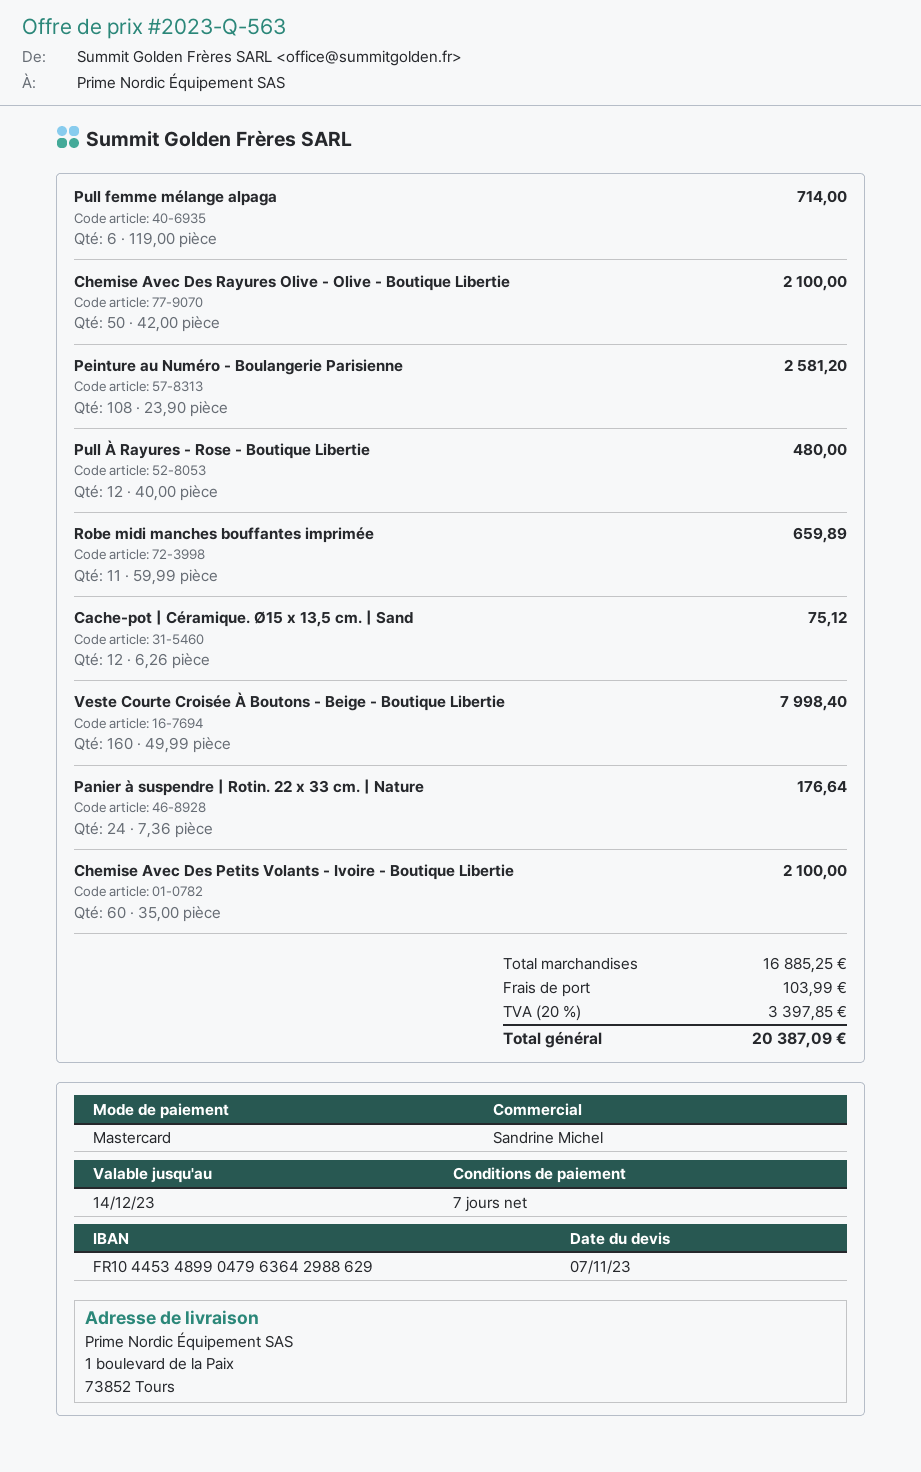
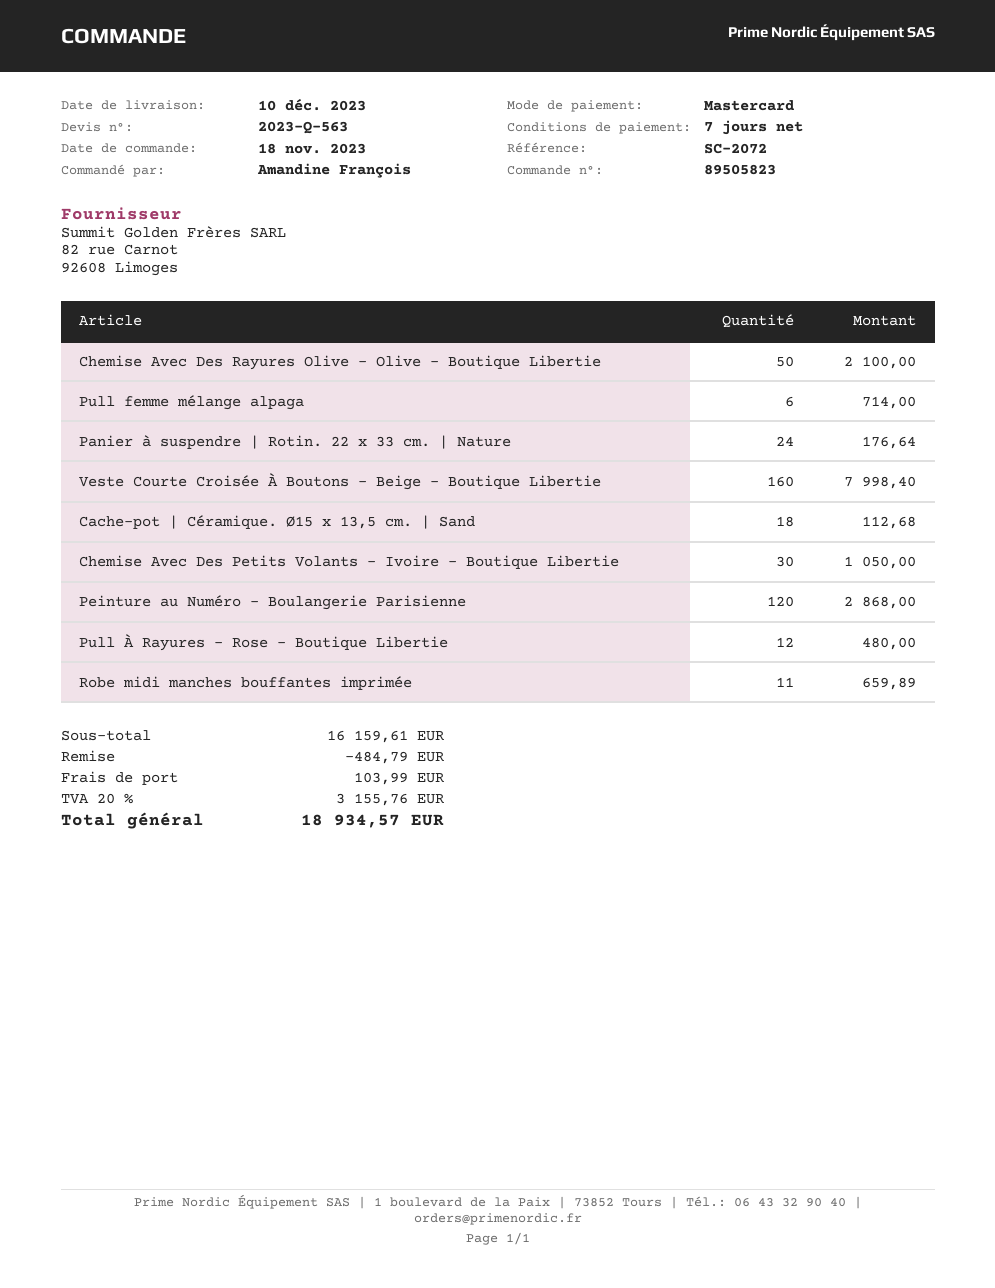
Peinture au Numéro - Boulangerie Parisienne: 108 for 2581.20 -> 120 for 2868.00
Cache-pot | Céramique. Ø15 x 13,5 cm. | Sand: 12 for 75.12 -> 18 for 112.68
Chemise Avec Des Petits Volants - Ivoire - Boutique Libertie: 60 for 2100.00 -> 30 for 1050.00
subtotal: 16885.25 -> 16159.61
discount: none -> 484.79
tax: 20% = 3397.85 -> 20% = 3155.76
total: 20387.09 -> 18934.57

